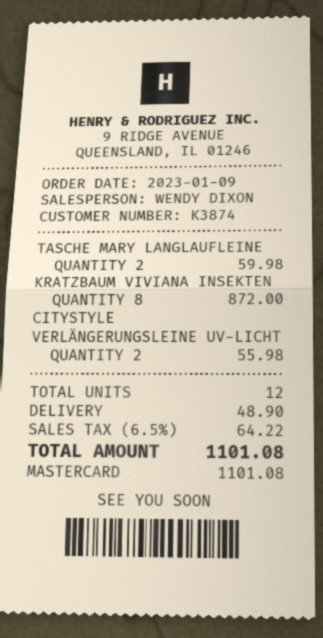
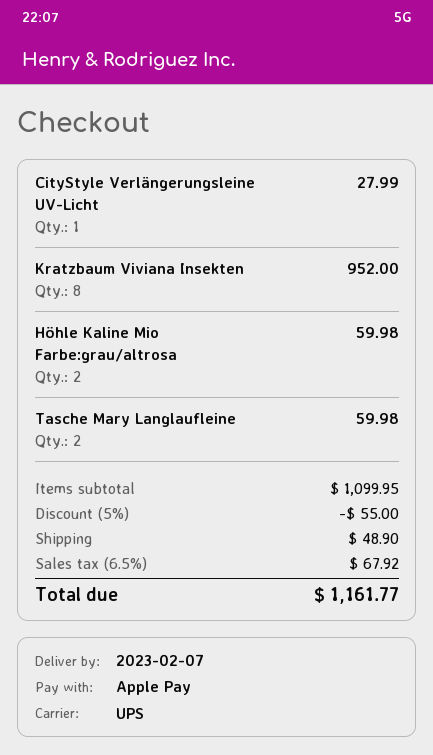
payment method: Mastercard -> Apple Pay
KRATZBAUM VIVIANA INSEKTEN: 8 for 872.00 -> 8 for 952.00
CITYSTYLE VERLÄNGERUNGSLEINE UV-LICHT: 2 for 55.98 -> 1 for 27.99
Höhle Kaline Mio Farbe:grau/altrosa: none -> 2 for 59.98
discount: none -> 5% = 55.00
tax: 6.5% = 64.22 -> 6.5% = 67.92
total: 1101.08 -> 1161.77

